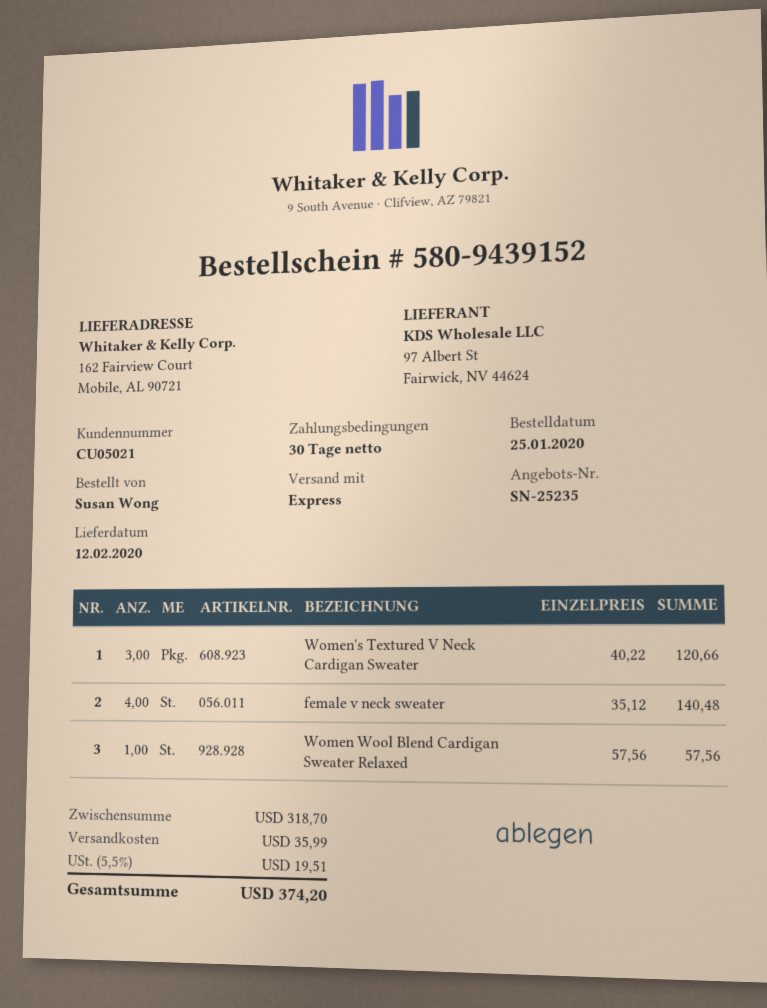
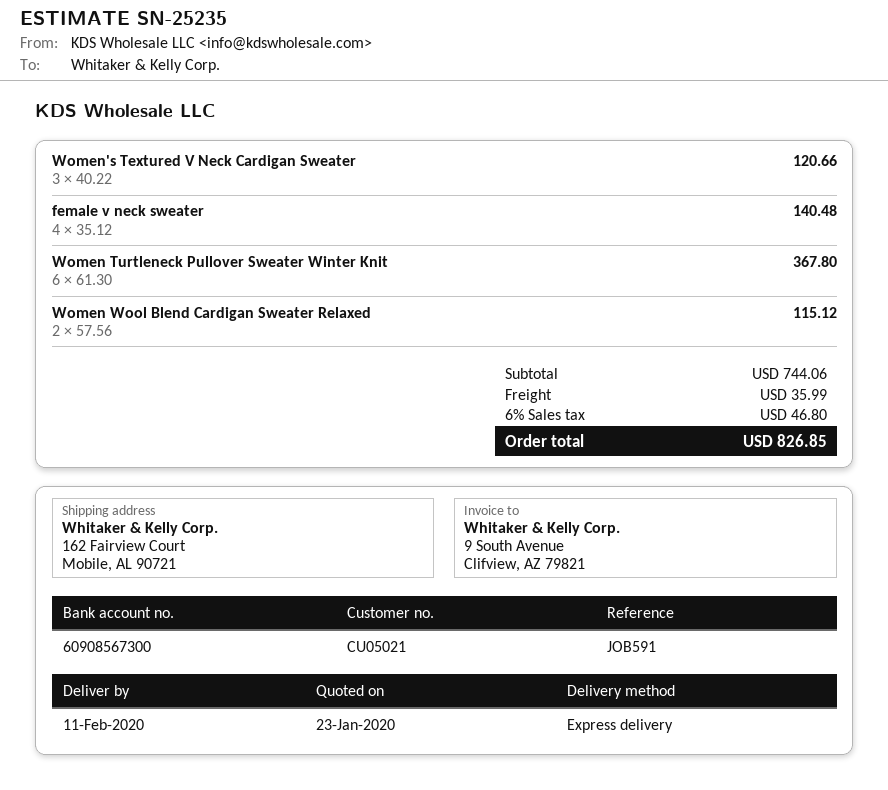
delivery date: 2020-02-12 -> 2020-02-11
Women Wool Blend Cardigan Sweater Relaxed: 1 x 57.56 = 57.56 -> 2 x 57.56 = 115.12
Women Turtleneck Pullover Sweater Winter Knit: none -> 6 x 61.30 = 367.80
subtotal: 318.70 -> 744.06
tax: 5.5% = 19.51 -> 6% = 46.80
total: 374.20 -> 826.85

